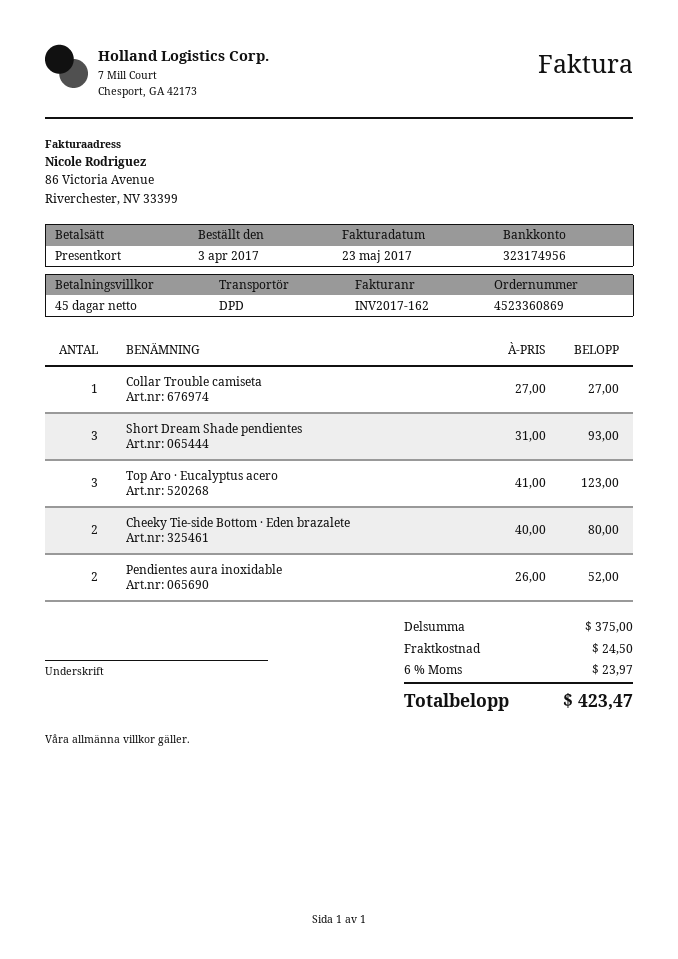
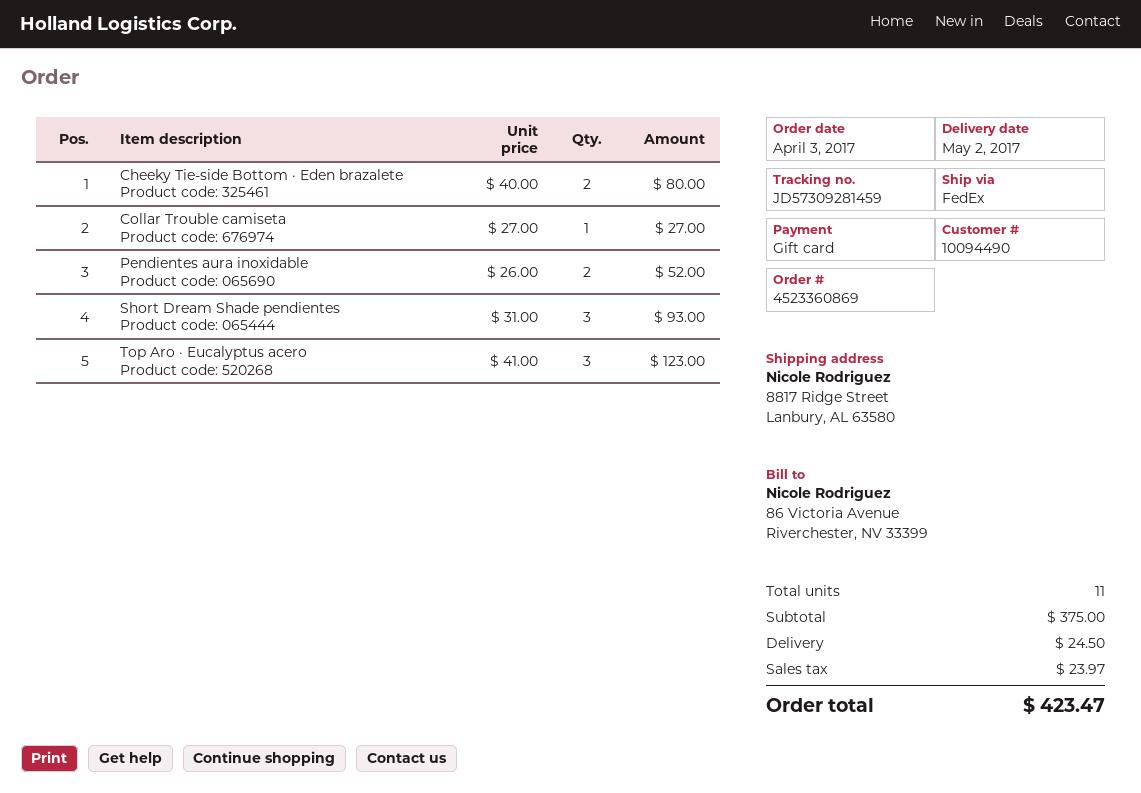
shipping method: DPD -> FedEx

